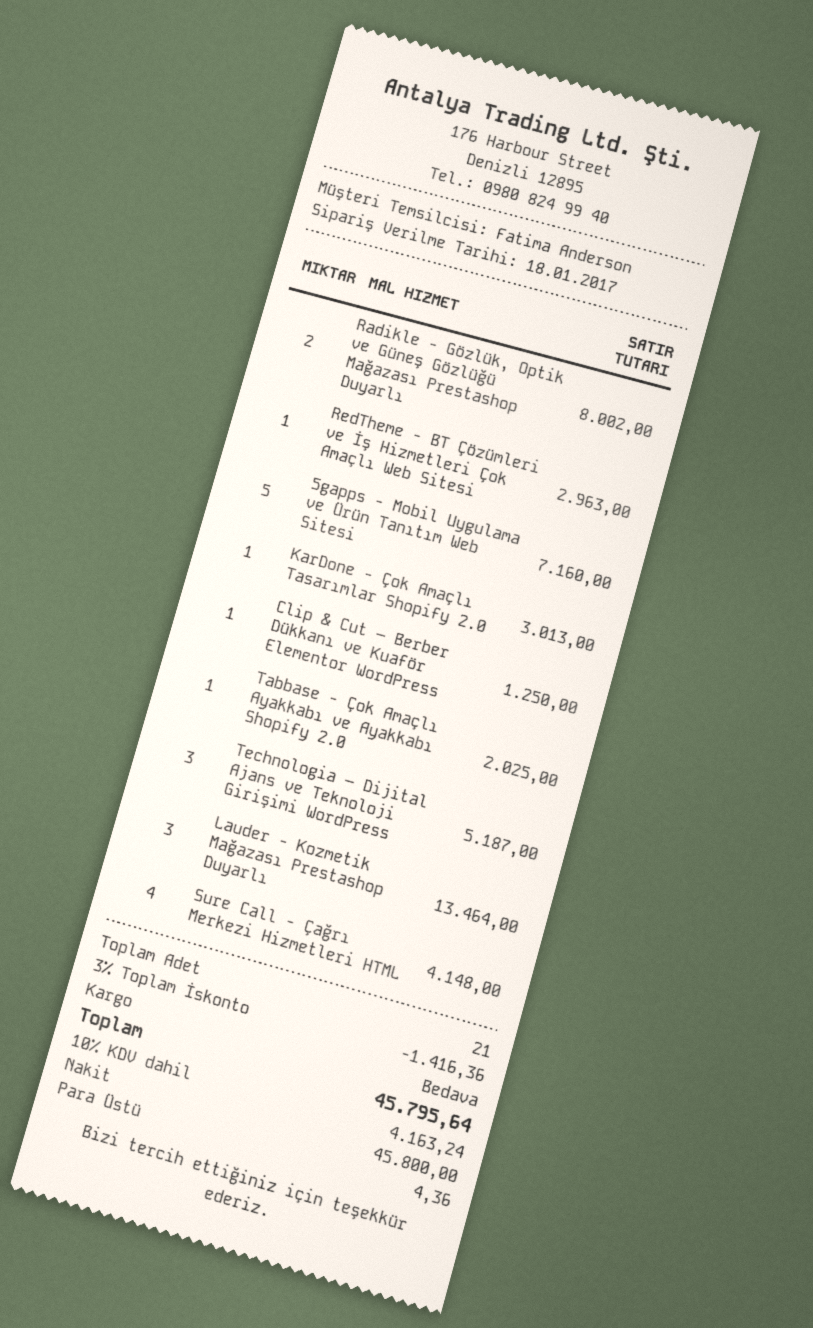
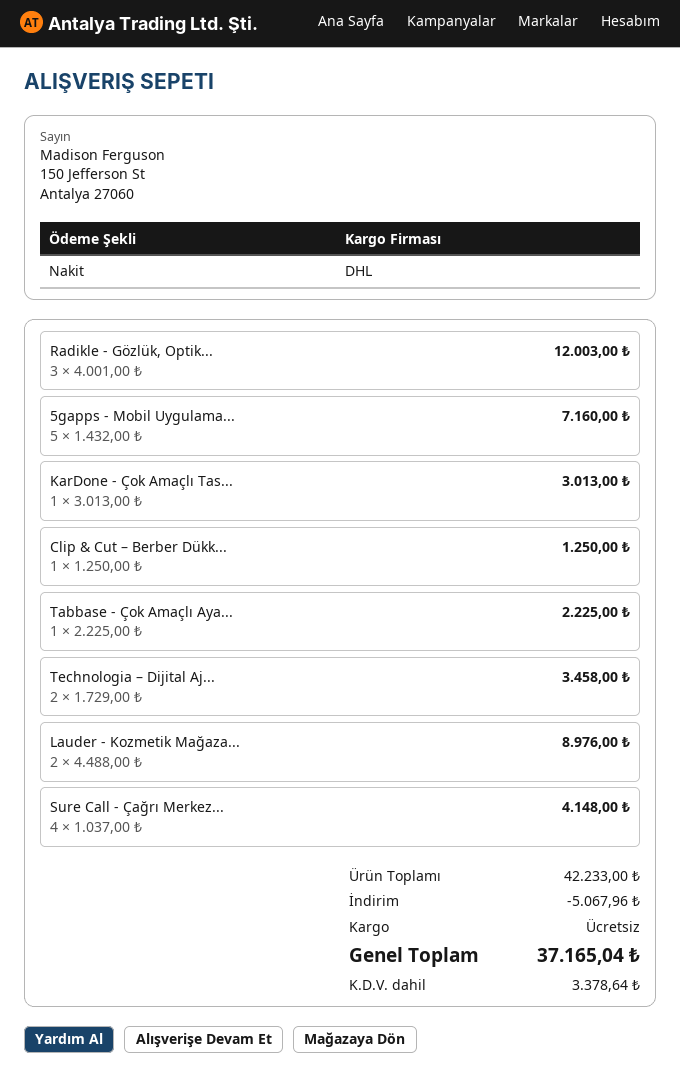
Radikle - Gözlük, Optik ve Güneş Gözlüğü Mağazası Prestashop Duyarlı: 2 for 8002.00 -> 3 for 12003.00
RedTheme - BT Çözümleri ve İş Hizmetleri Çok Amaçlı Web Sitesi: 1 for 2963.00 -> none
Tabbase - Çok Amaçlı Ayakkabı ve Ayakkabı Shopify 2.0: 1 for 2025.00 -> 1 for 2225.00
Technologia – Dijital Ajans ve Teknoloji Girişimi WordPress: 3 for 5187.00 -> 2 for 3458.00
Lauder - Kozmetik Mağazası Prestashop Duyarlı: 3 for 13464.00 -> 2 for 8976.00
discount: 1416.36 -> 5067.96
tax: 4163.24 -> 3378.64
total: 45795.64 -> 37165.04

